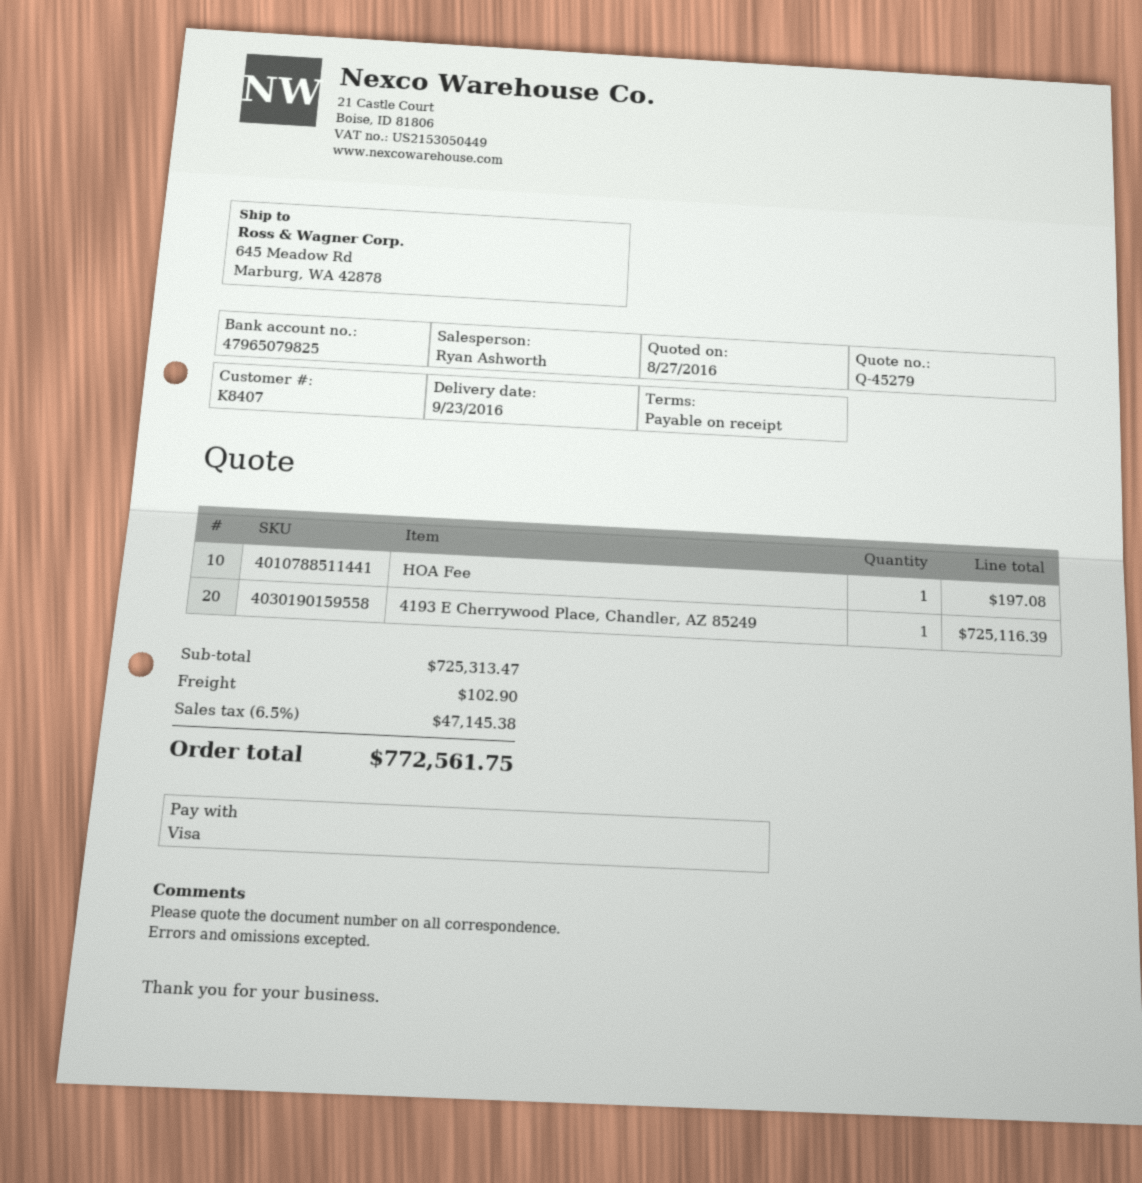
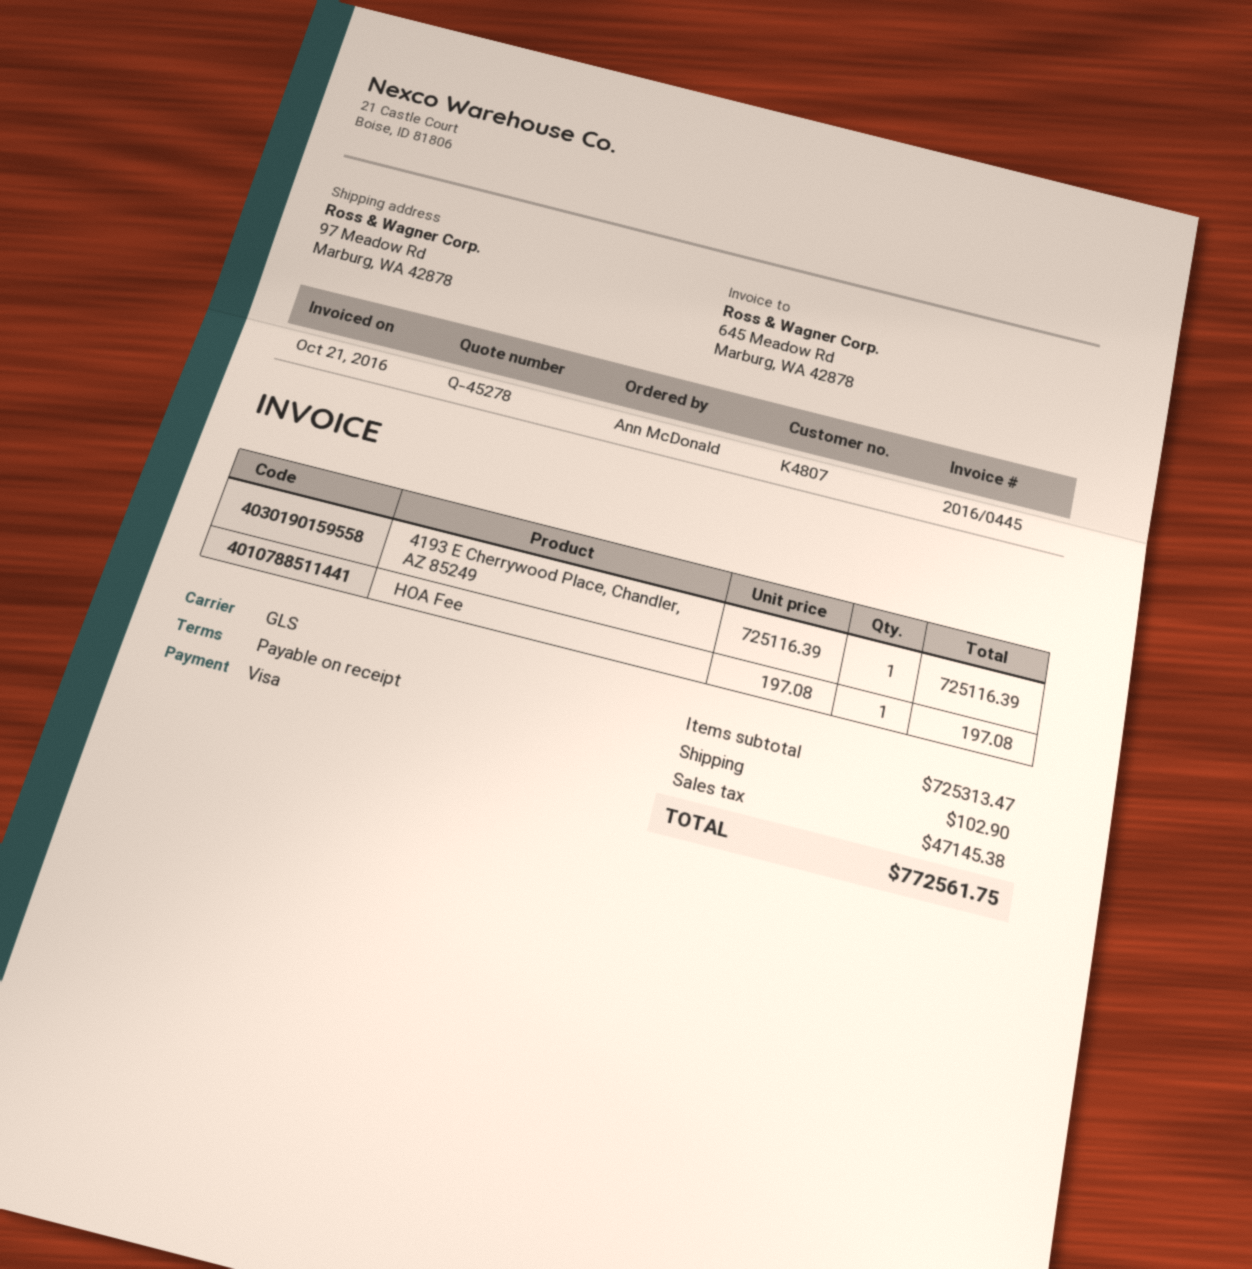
quote number: Q-45279 -> Q-45278
customer number: K8407 -> K4807
ship to: 645 Meadow Rd, Marburg, WA 42878 -> 97 Meadow Rd, Marburg, WA 42878

